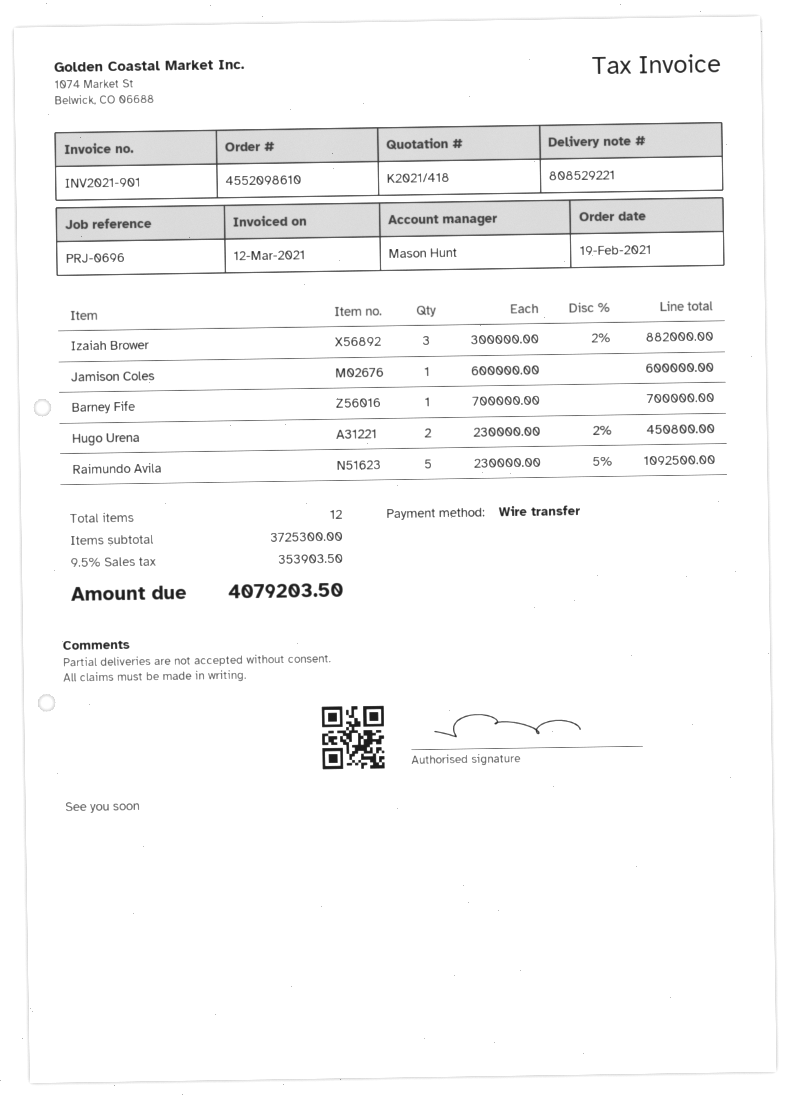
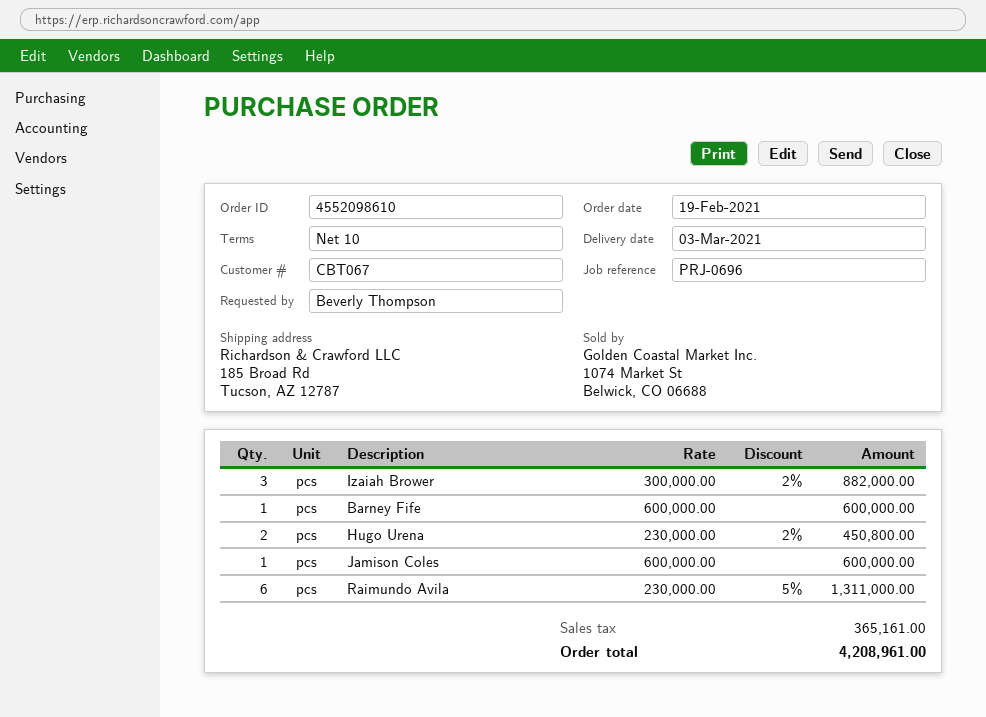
Barney Fife: 1 x 700000.00 = 700000.00 -> 1 x 600000.00 = 600000.00
Raimundo Avila: 5 x 230000.00 - 5% = 1092500.00 -> 6 x 230000.00 - 5% = 1311000.00
tax: 353903.50 -> 365161.00
total: 4079203.50 -> 4208961.00

